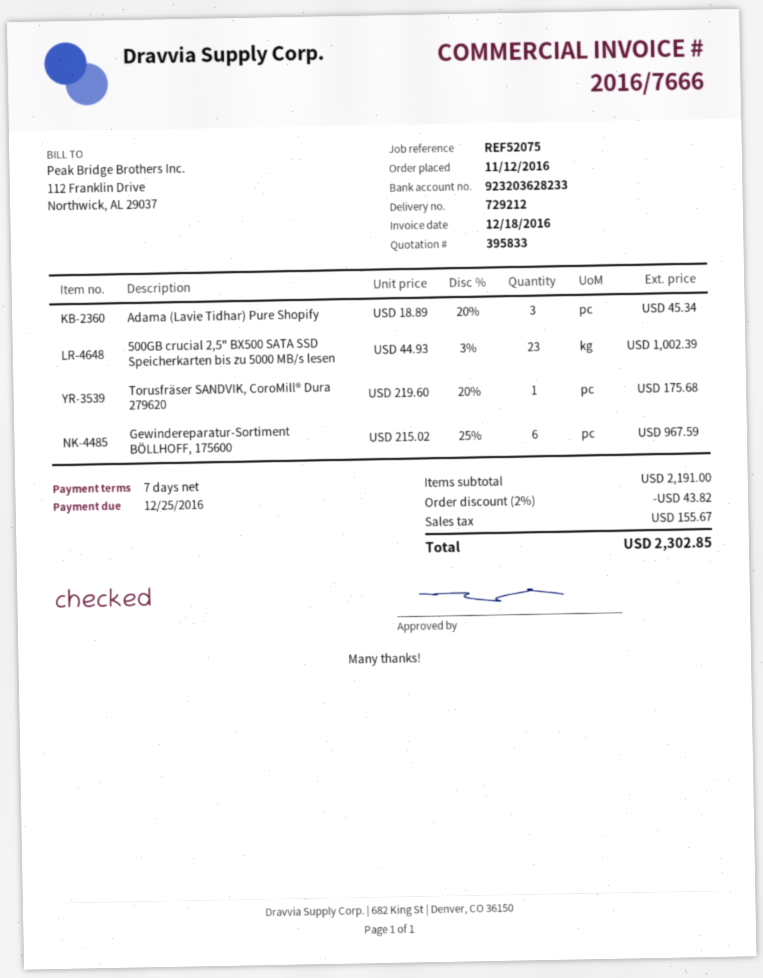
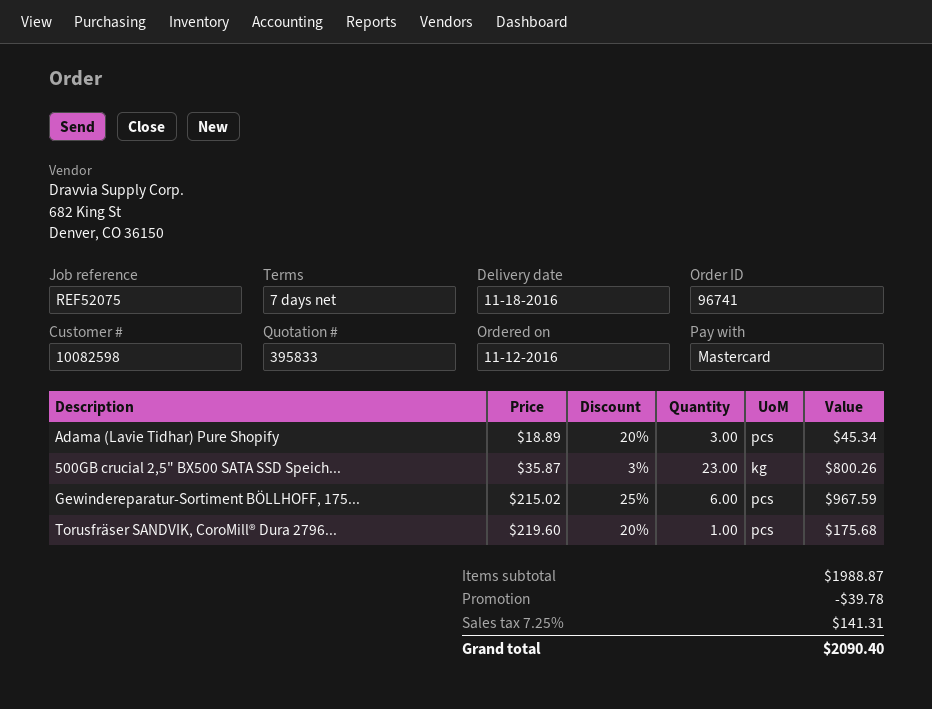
500GB crucial 2,5" BX500 SATA SSD Speicherkarten bis zu 5000 MB/s lesen: 23 x 44.93 - 3% = 1002.39 -> 23 x 35.87 - 3% = 800.26
subtotal: 2191.00 -> 1988.87
discount: 43.82 -> 39.78
tax: 155.67 -> 141.31
total: 2302.85 -> 2090.40

